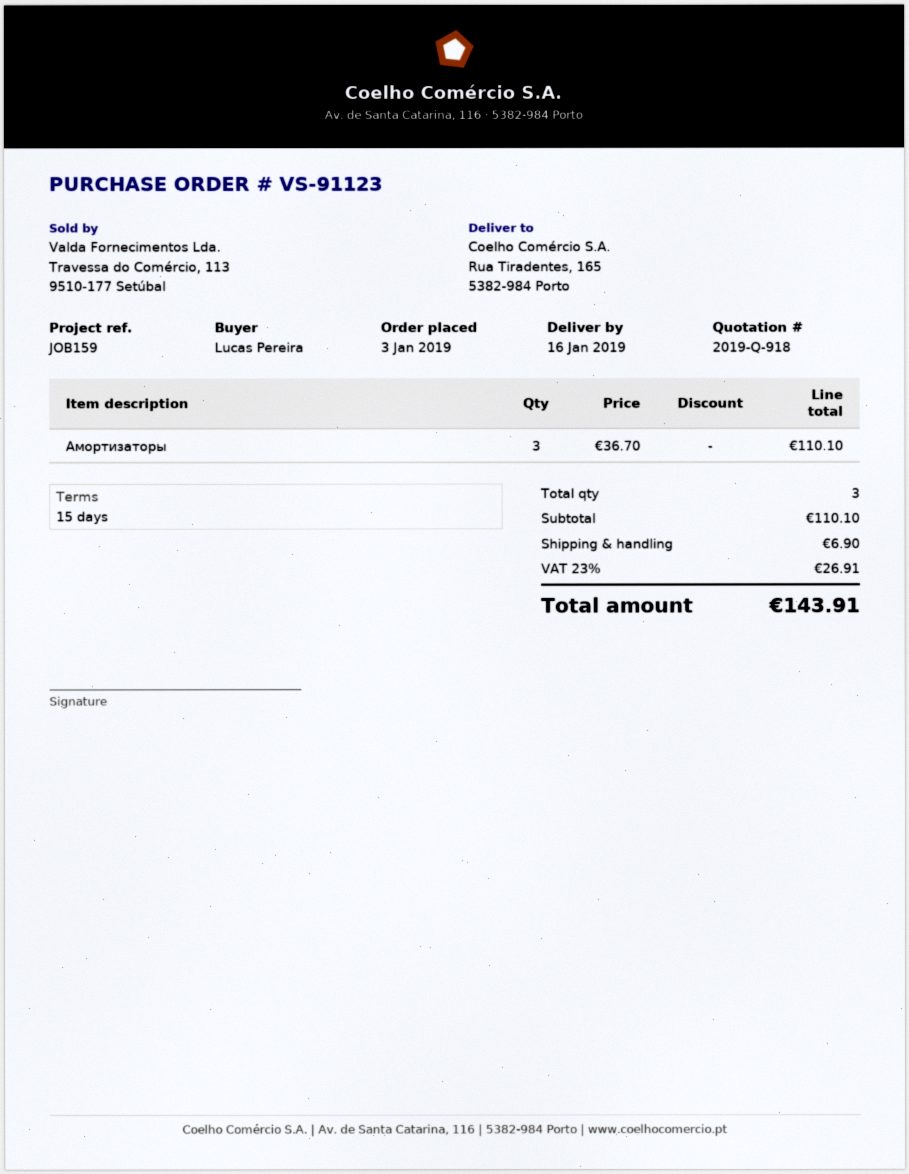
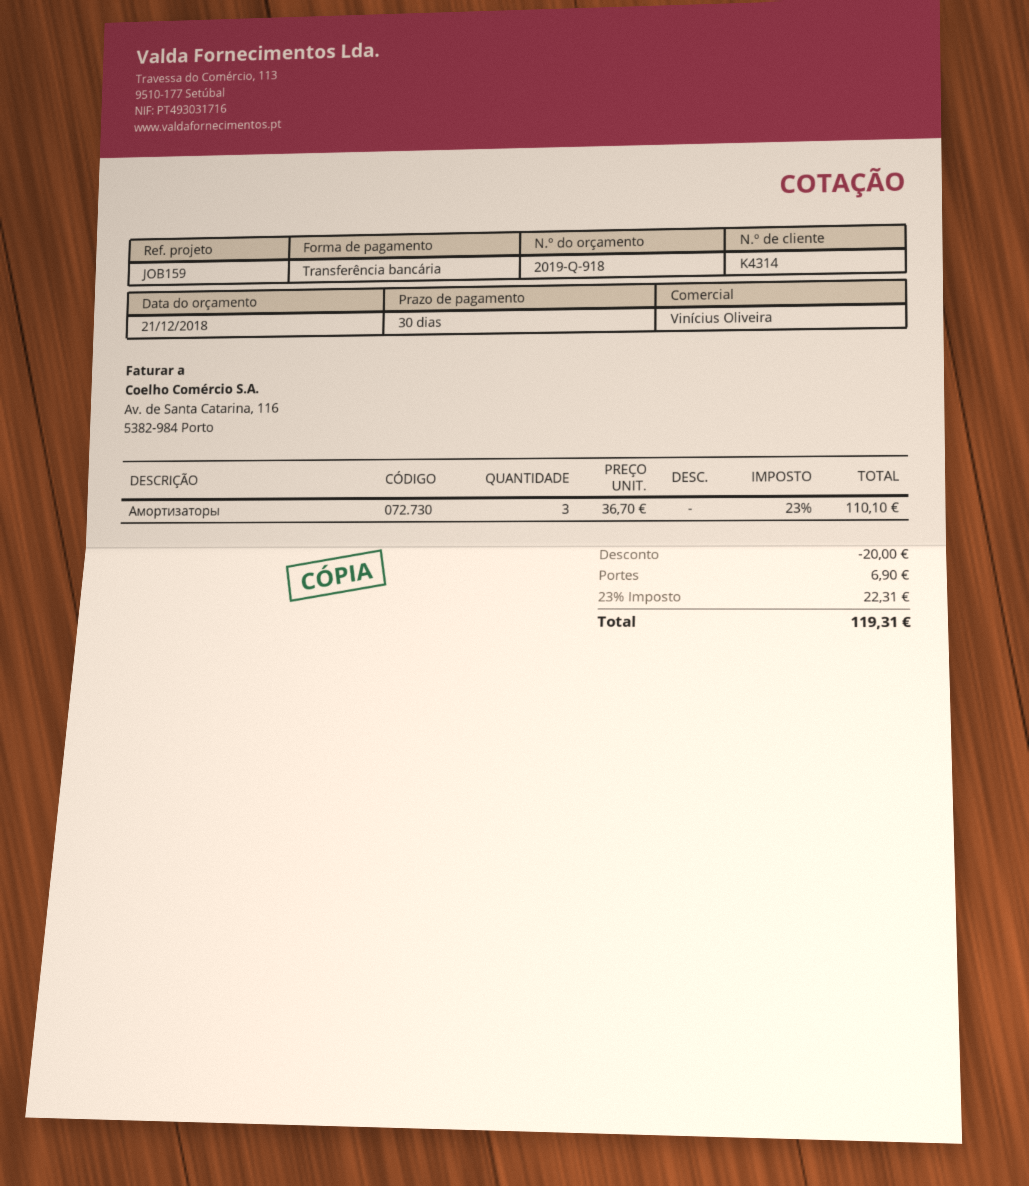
payment terms: 15 days -> 30 days
discount: none -> 20.00
tax: 23% = 26.91 -> 23% = 22.31
total: 143.91 -> 119.31

